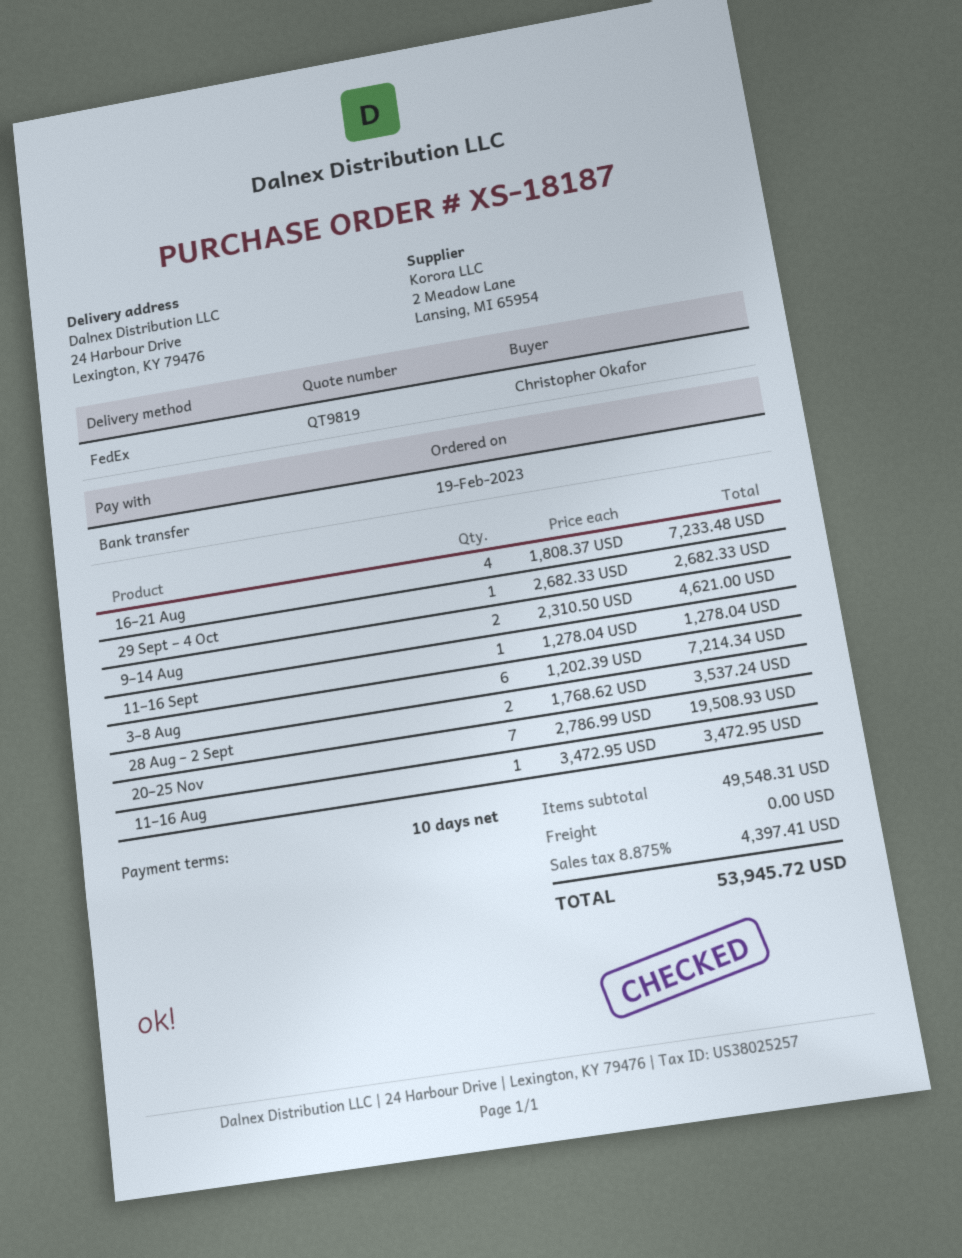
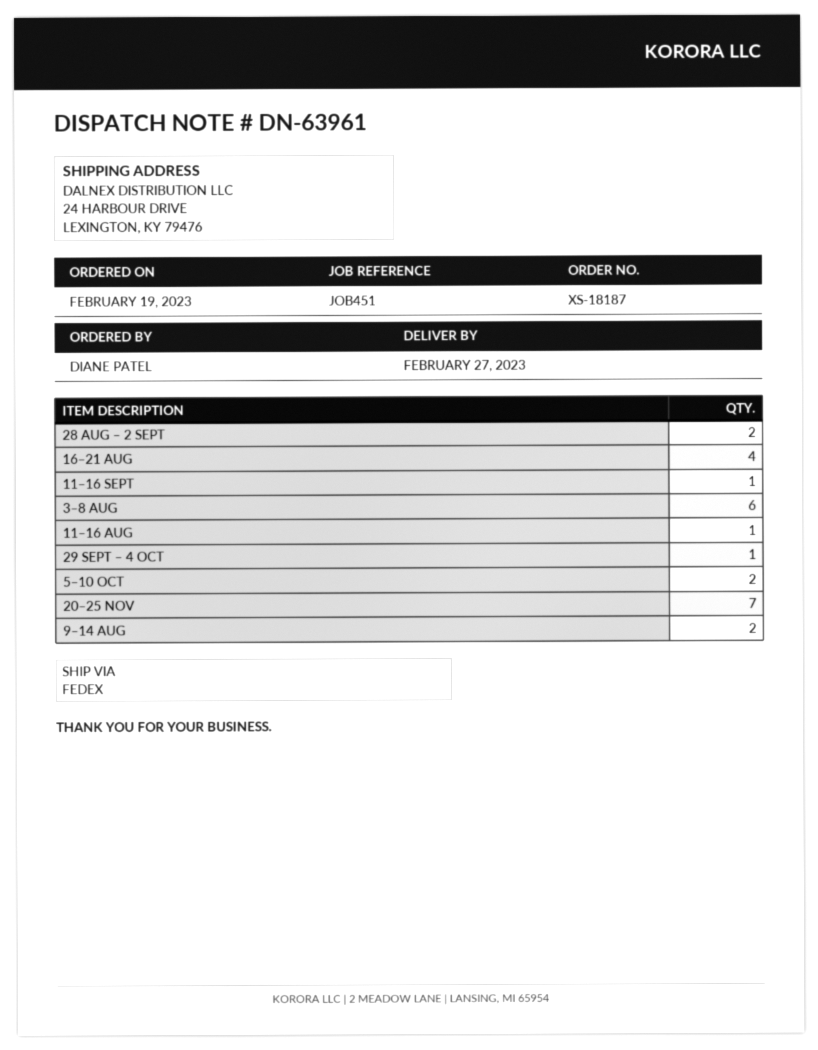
ordered by: Christopher Okafor -> DIANE PATEL
5–10 OCT: none -> 2

